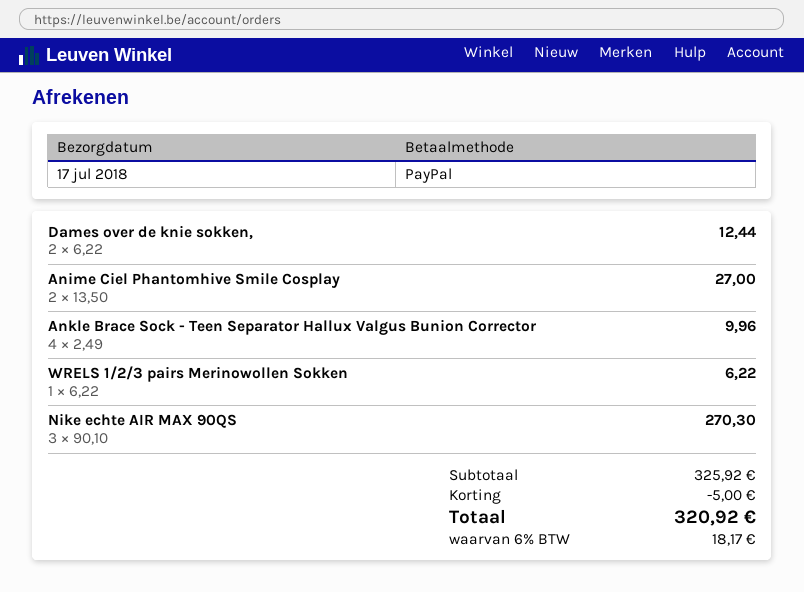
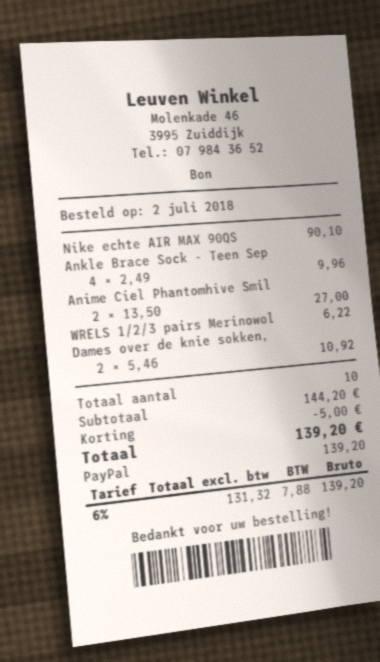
Dames over de knie sokken,: 2 x 6.22 = 12.44 -> 2 x 5.46 = 10.92
Nike echte AIR MAX 90QS: 3 x 90.10 = 270.30 -> 1 x 90.10 = 90.10
subtotal: 325.92 -> 144.20
tax: 6% = 18.17 -> 6% = 7.88
total: 320.92 -> 139.20

